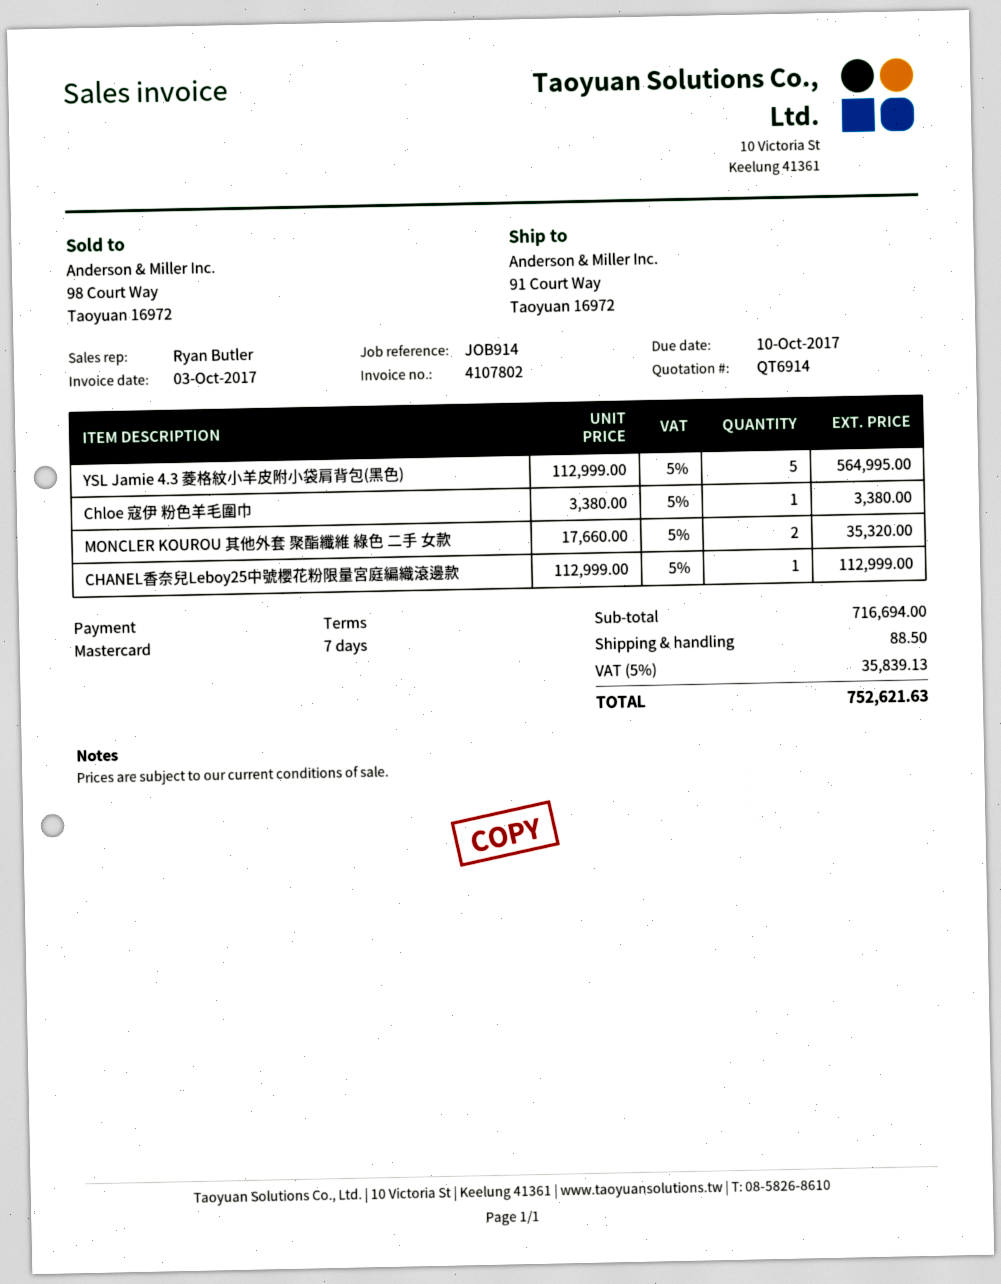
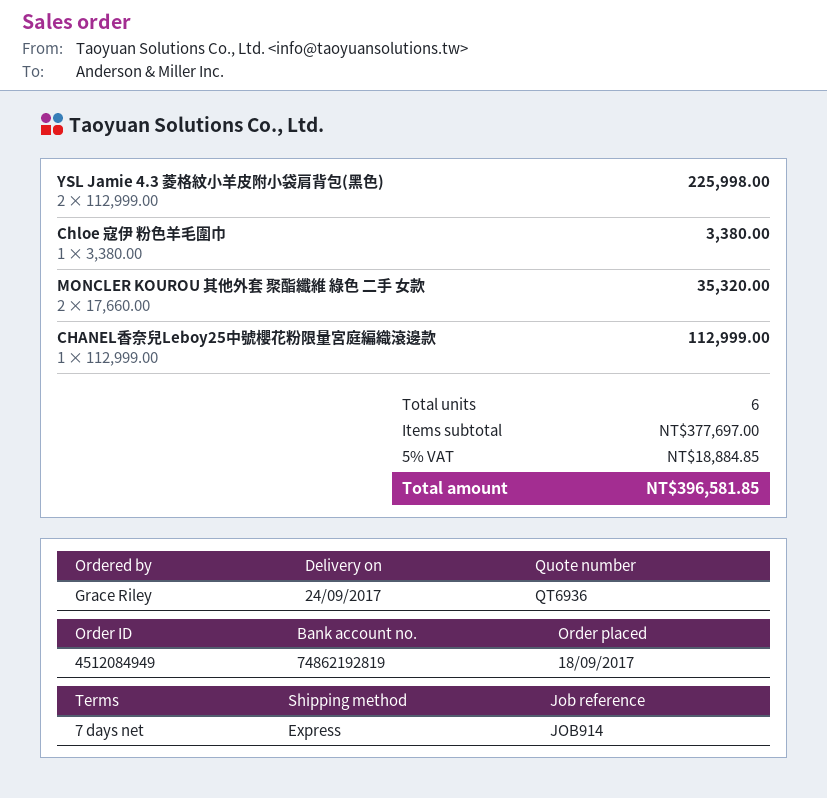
quote number: QT6914 -> QT6936
YSL Jamie 4.3 菱格紋小羊皮附小袋肩背包(黑色): 5 x 112999.00 = 564995.00 -> 2 x 112999.00 = 225998.00
subtotal: 716694.00 -> 377697.00
shipping: 88.50 -> none
tax: 5% = 35839.13 -> 5% = 18884.85
total: 752621.63 -> 396581.85

